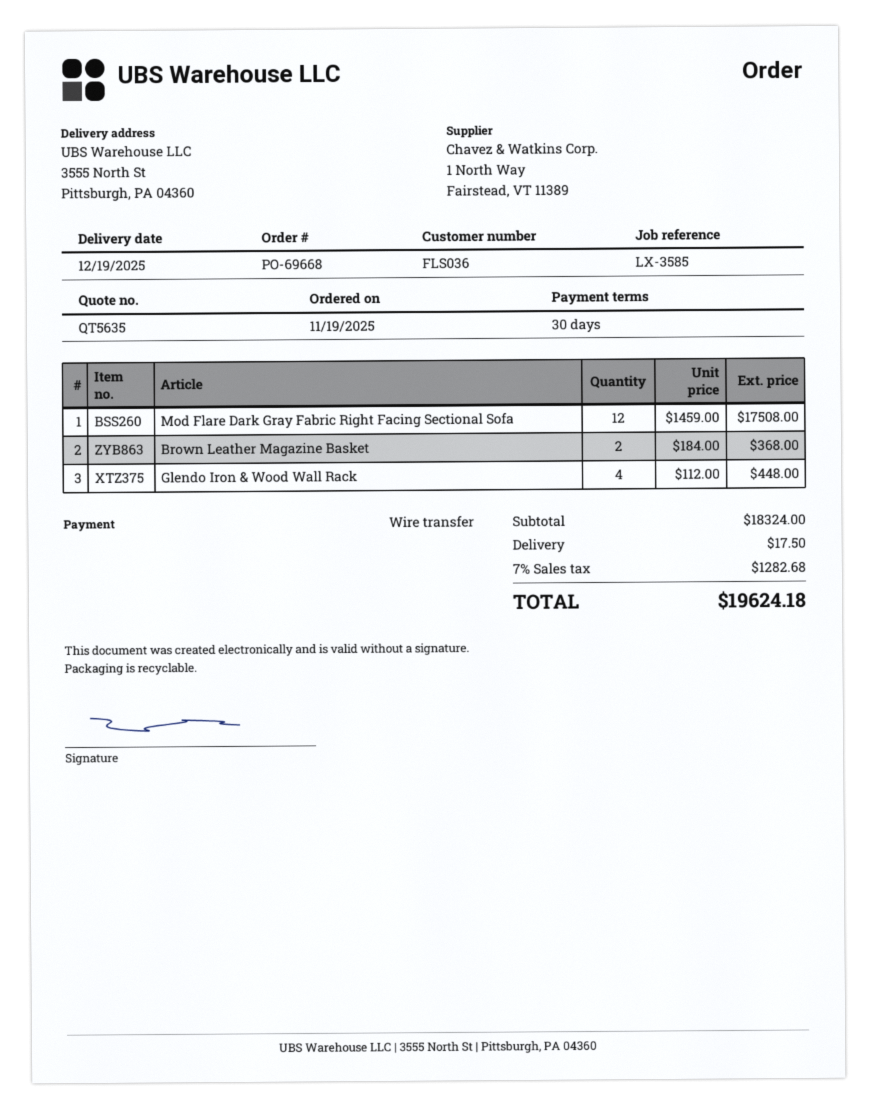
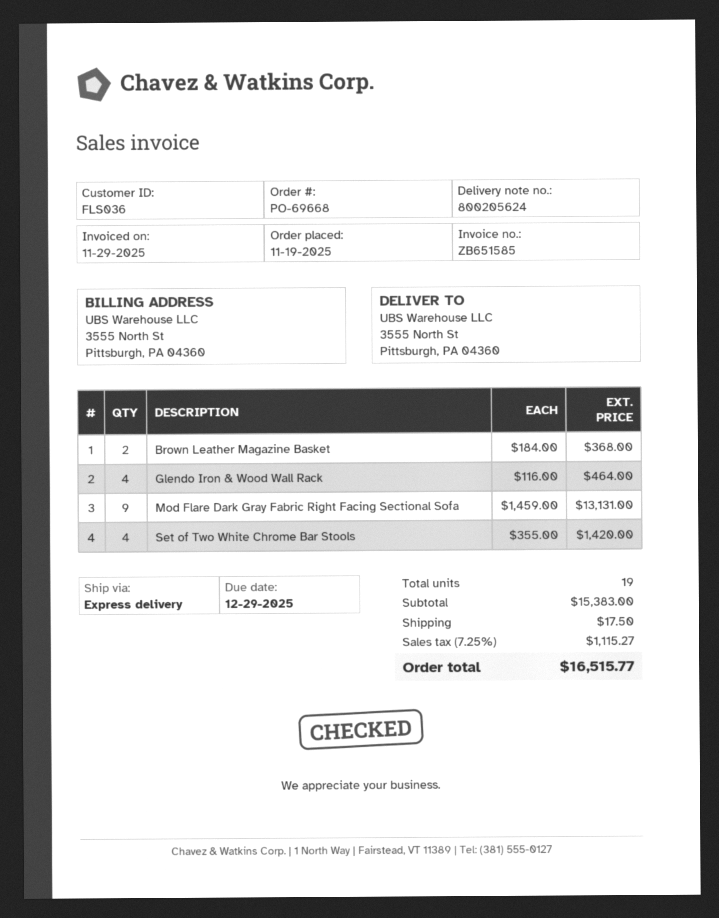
Mod Flare Dark Gray Fabric Right Facing Sectional Sofa: 12 x 1459.00 = 17508.00 -> 9 x 1459.00 = 13131.00
Glendo Iron & Wood Wall Rack: 4 x 112.00 = 448.00 -> 4 x 116.00 = 464.00
Set of Two White Chrome Bar Stools: none -> 4 x 355.00 = 1420.00
subtotal: 18324.00 -> 15383.00
tax: 7% = 1282.68 -> 7.25% = 1115.27
total: 19624.18 -> 16515.77

